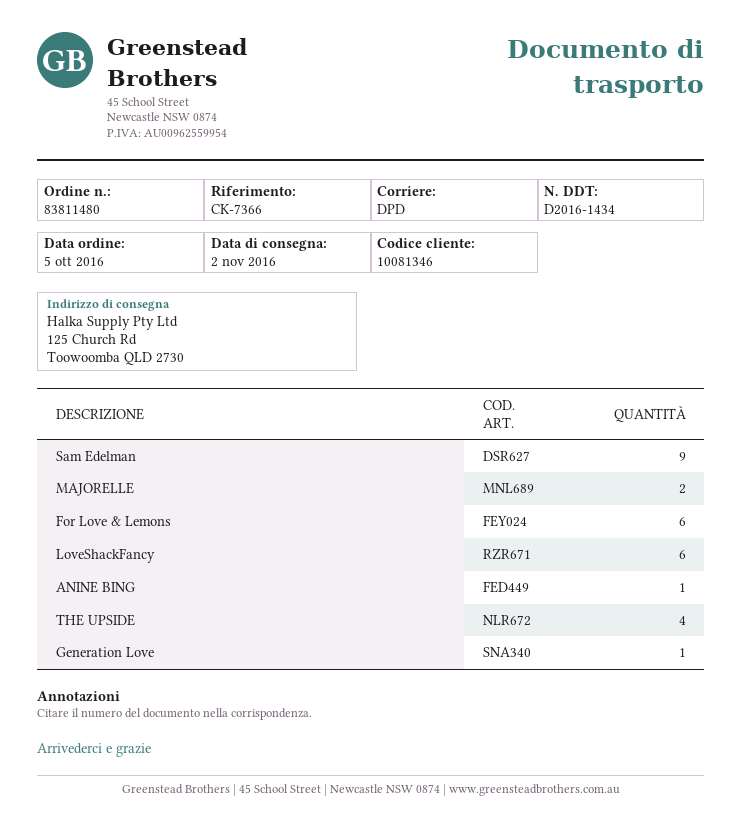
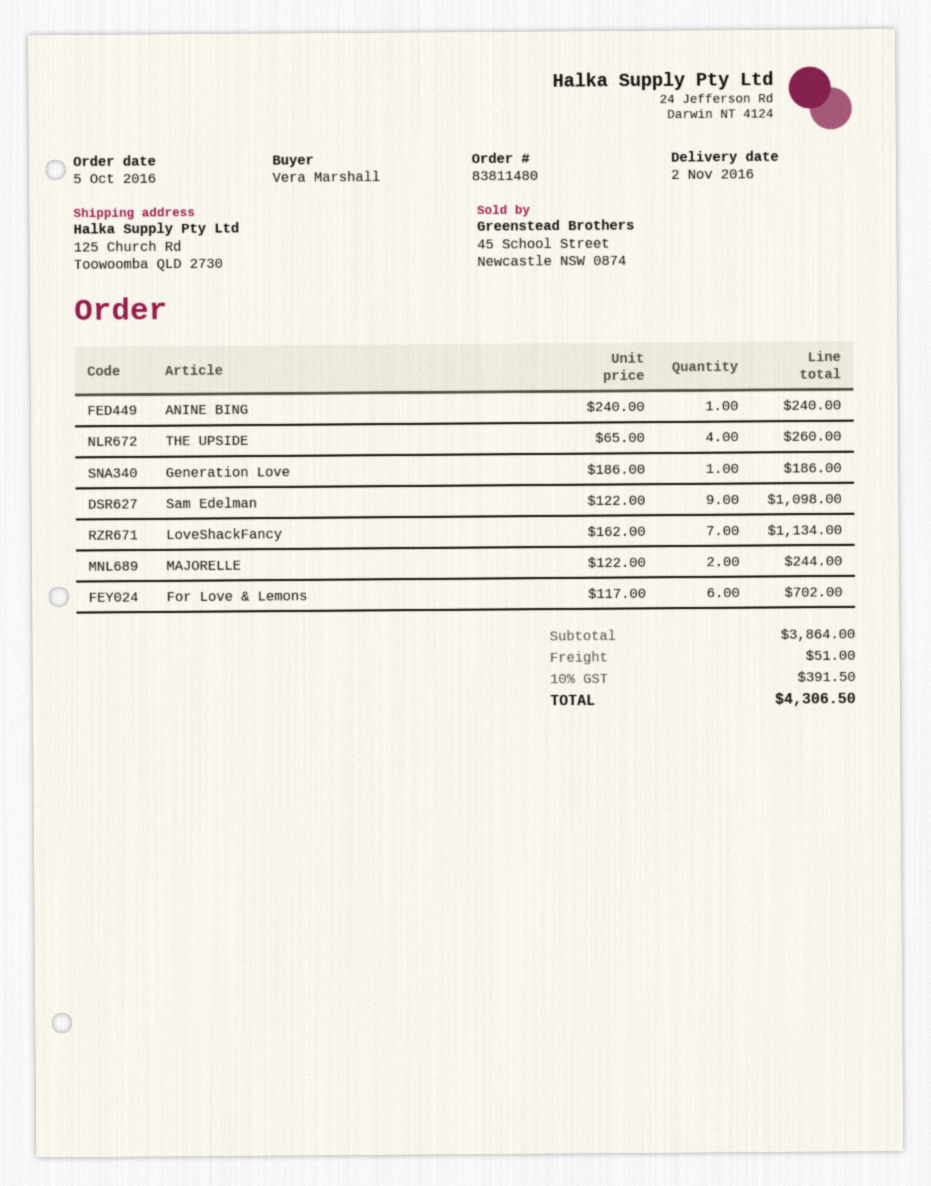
LoveShackFancy: 6 -> 7

